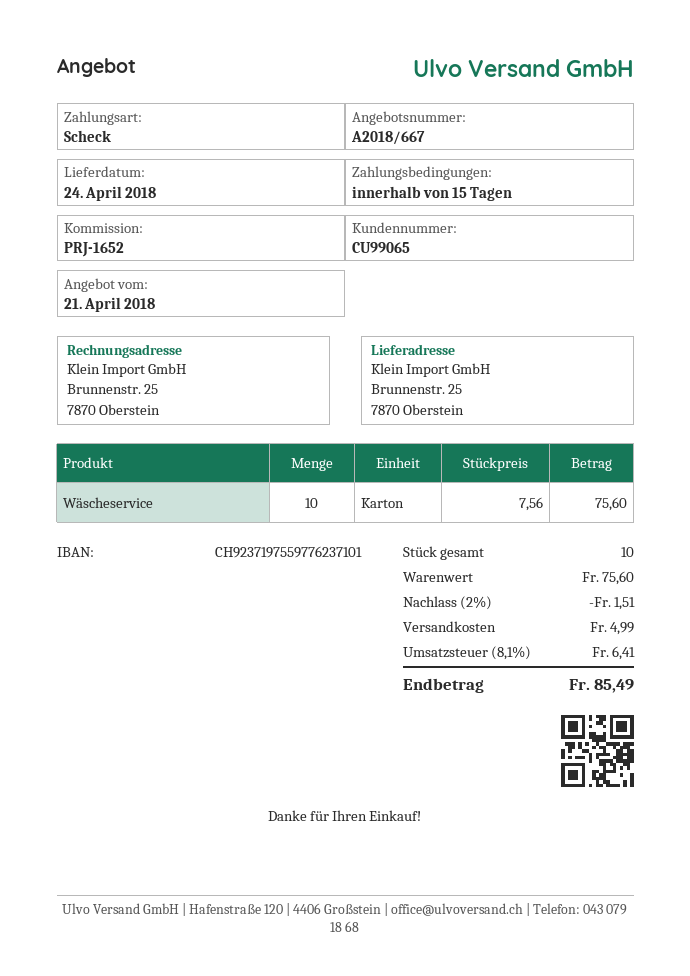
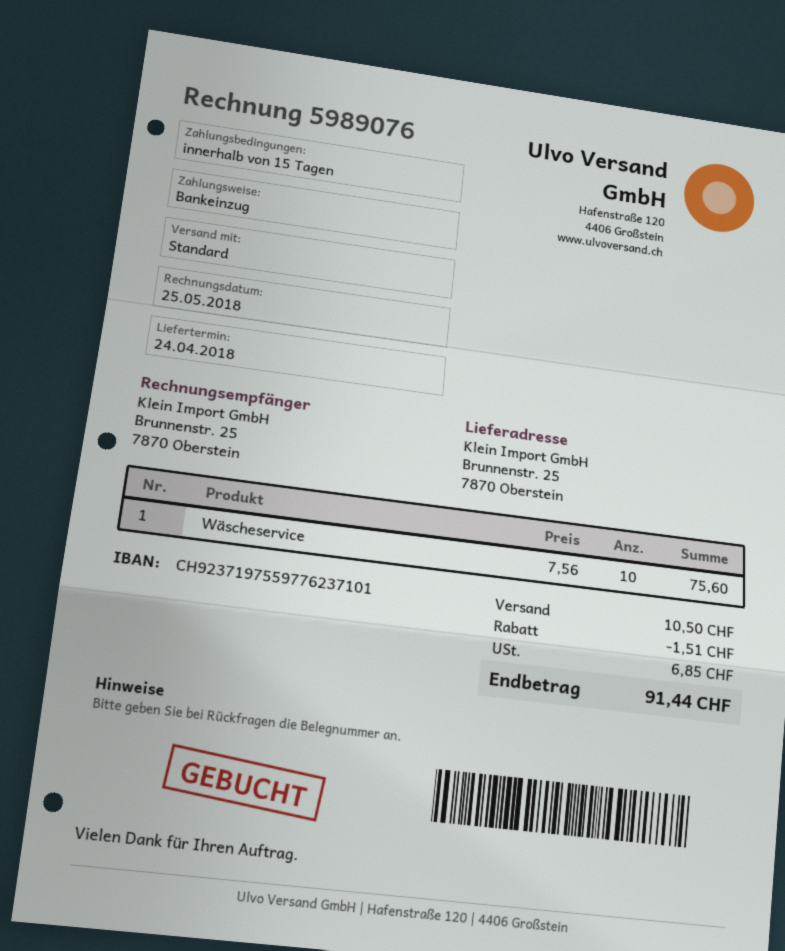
payment method: cheque -> direct debit
shipping: 4.99 -> 10.50
tax: 6.41 -> 6.85
total: 85.49 -> 91.44

